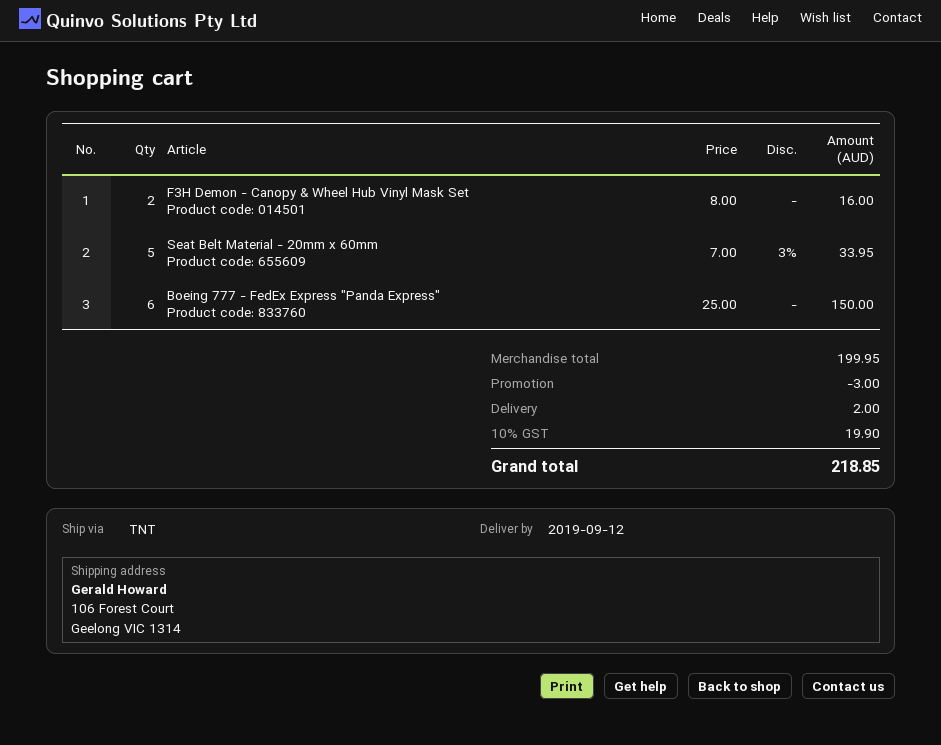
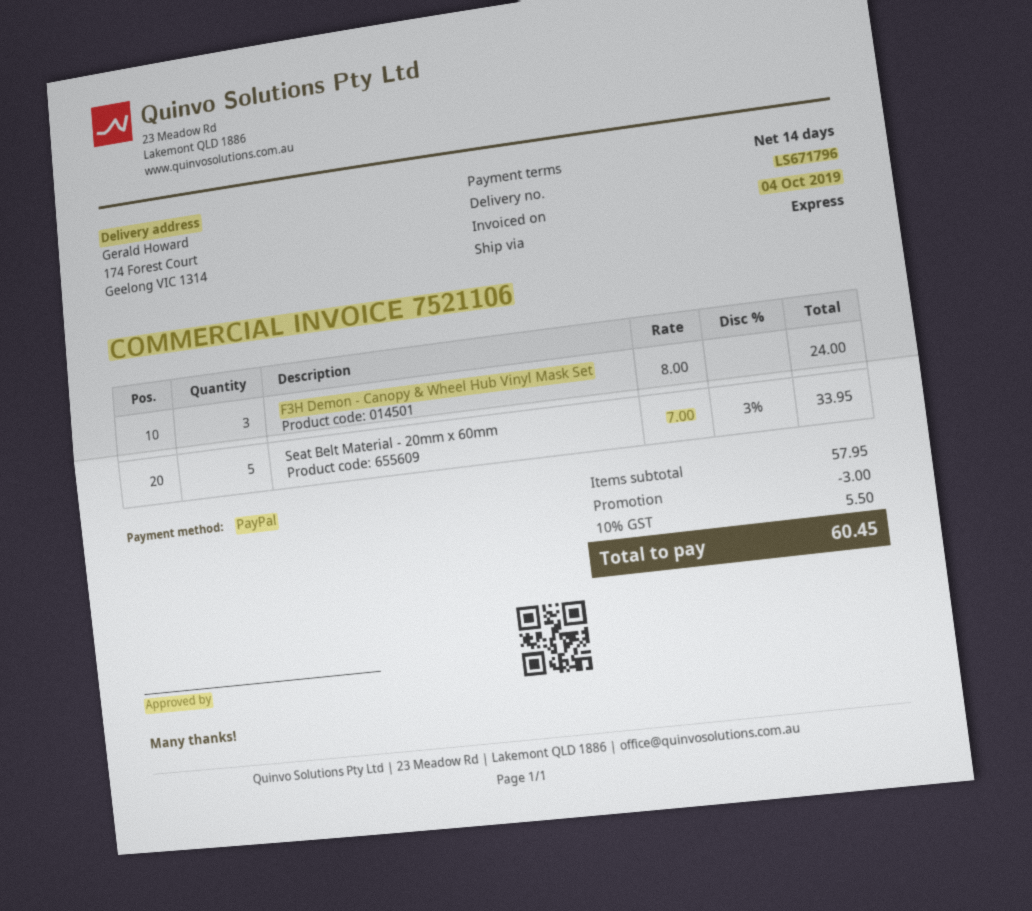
shipping method: TNT -> express
ship to: 106 Forest Court, Geelong VIC 1314 -> 174 Forest Court, Geelong VIC 1314
F3H Demon - Canopy & Wheel Hub Vinyl Mask Set: 2 x 8.00 = 16.00 -> 3 x 8.00 = 24.00
Boeing 777 - FedEx Express "Panda Express": 6 x 25.00 = 150.00 -> none
subtotal: 199.95 -> 57.95
shipping: 2.00 -> none
tax: 10% = 19.90 -> 10% = 5.50
total: 218.85 -> 60.45

